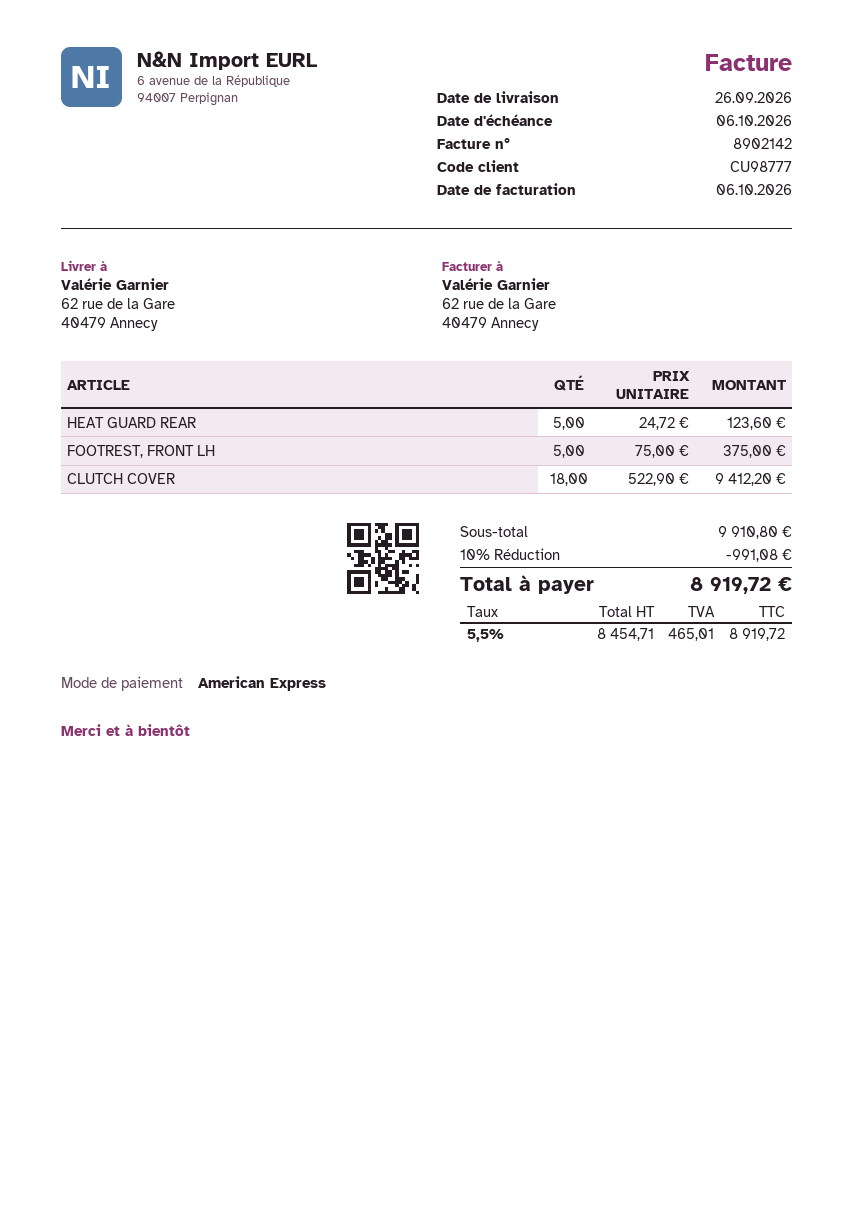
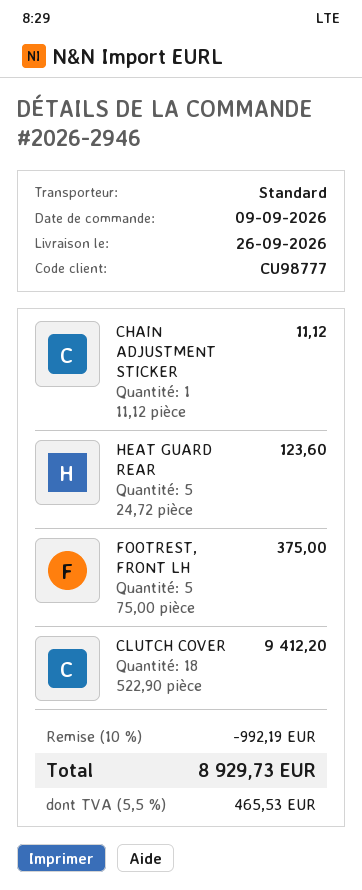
CHAIN ADJUSTMENT STICKER: none -> 1 x 11.12 = 11.12
discount: 10% = 991.08 -> 10% = 992.19
tax: 5.5% = 465.01 -> 5.5% = 465.53
total: 8919.72 -> 8929.73

